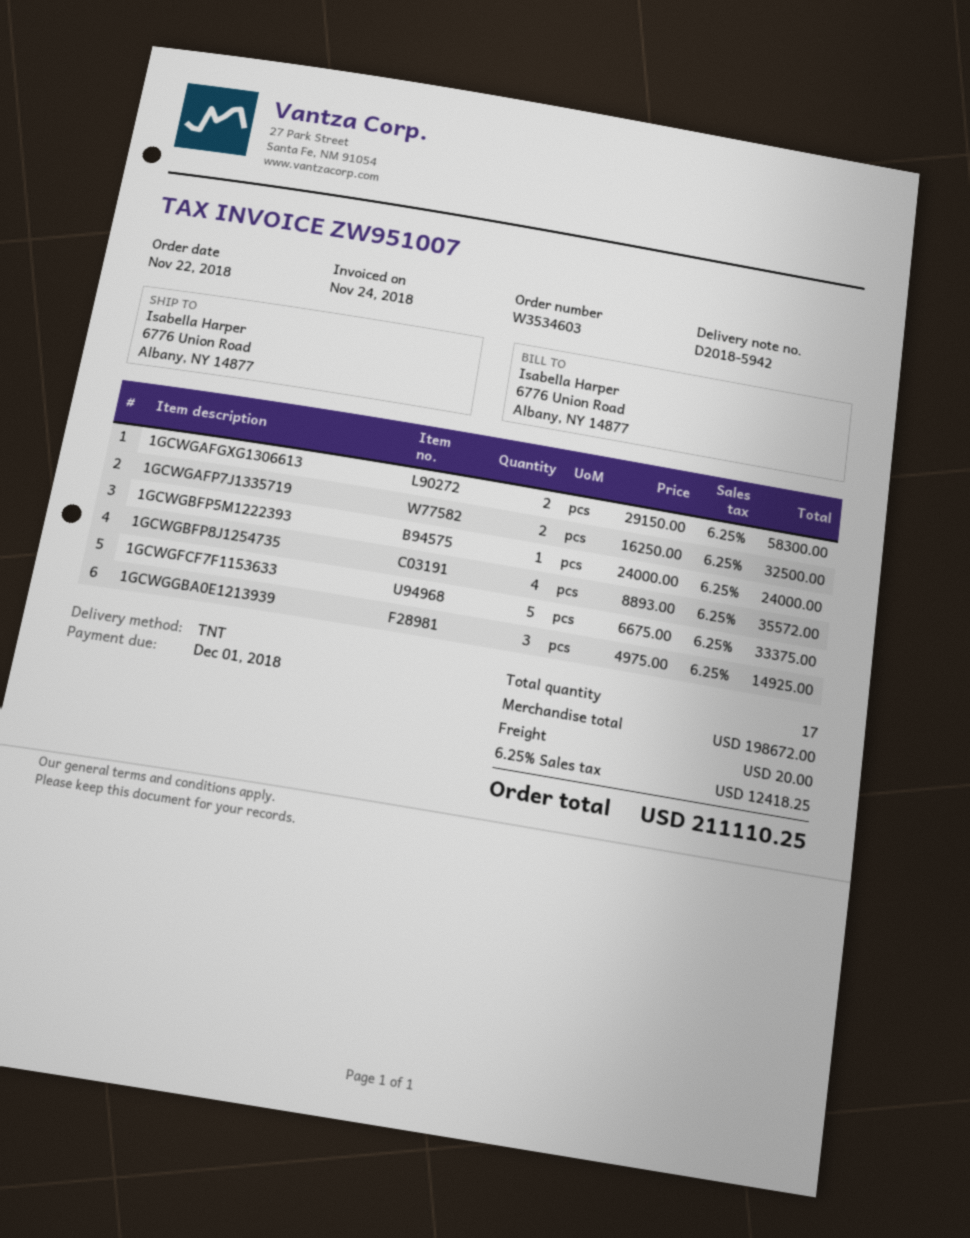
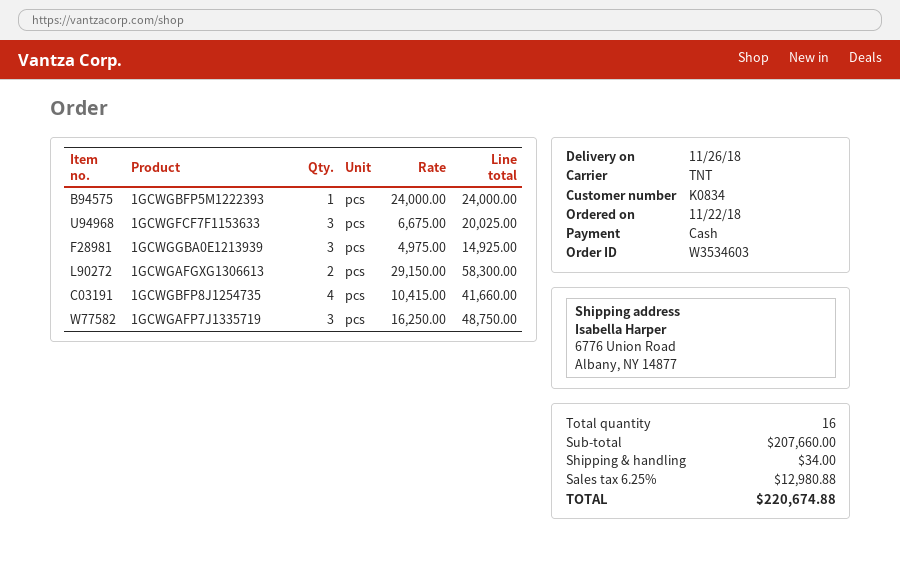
1GCWGAFP7J1335719: 2 x 16250.00 = 32500.00 -> 3 x 16250.00 = 48750.00
1GCWGBFP8J1254735: 4 x 8893.00 = 35572.00 -> 4 x 10415.00 = 41660.00
1GCWGFCF7F1153633: 5 x 6675.00 = 33375.00 -> 3 x 6675.00 = 20025.00
total quantity: 17 -> 16
subtotal: 198672.00 -> 207660.00
shipping: 20.00 -> 34.00
tax: 6.25% = 12418.25 -> 6.25% = 12980.88
total: 211110.25 -> 220674.88

